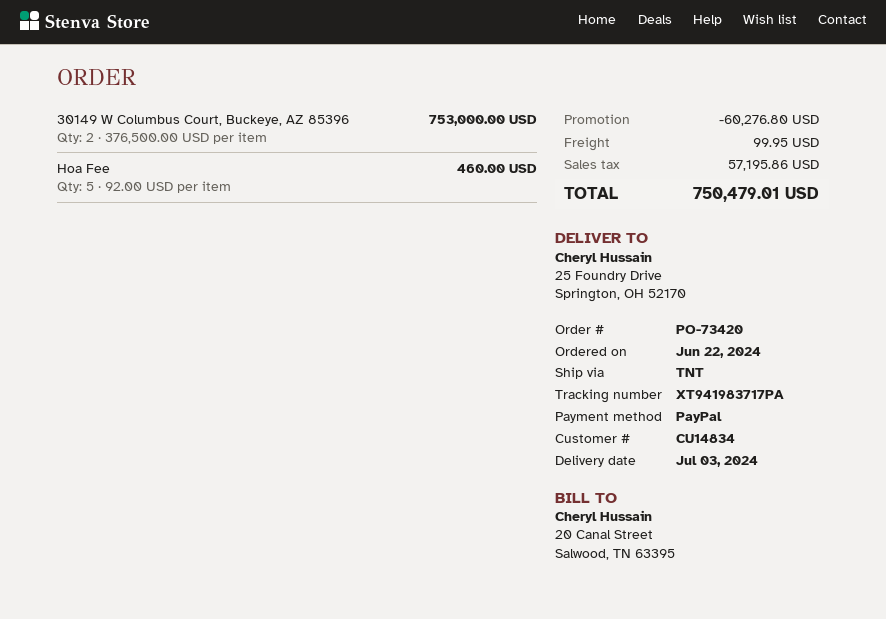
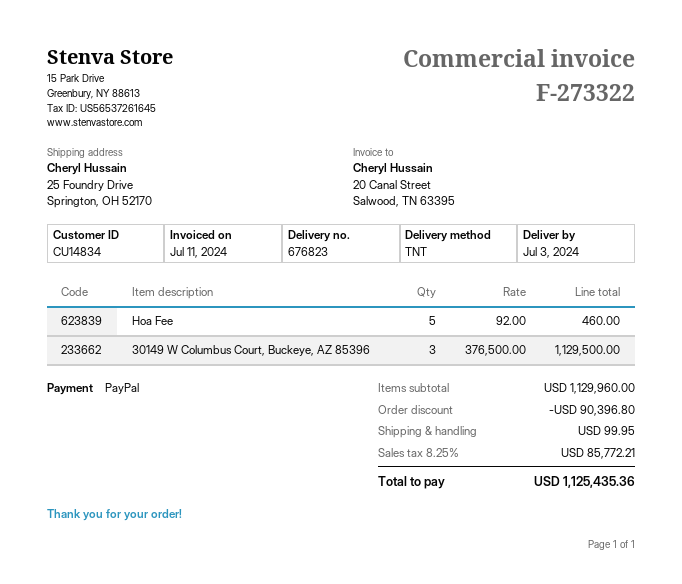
30149 W Columbus Court, Buckeye, AZ 85396: 2 x 376500.00 = 753000.00 -> 3 x 376500.00 = 1129500.00
discount: 60276.80 -> 90396.80
tax: 57195.86 -> 85772.21
total: 750479.01 -> 1125435.36

